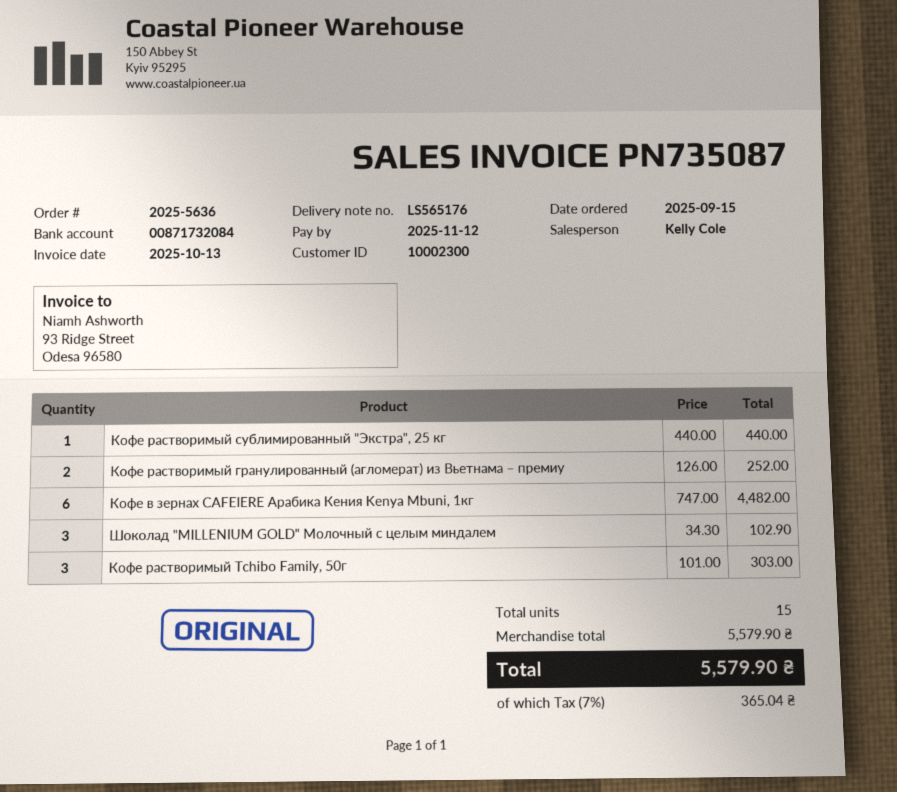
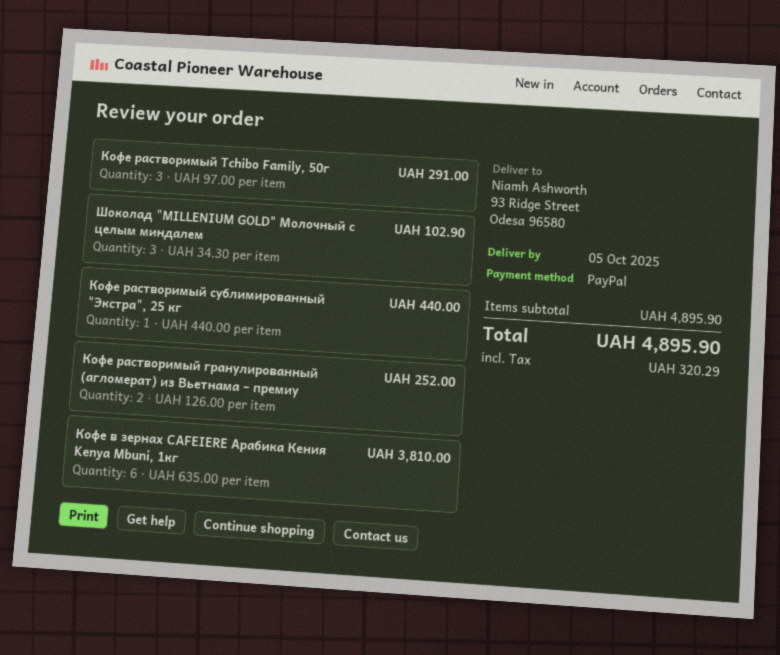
Кофе в зернах CAFEIERE Арабика Кения Kenya Mbuni, 1кг: 6 x 747.00 = 4482.00 -> 6 x 635.00 = 3810.00
Кофе растворимый Tchibo Family, 50г: 3 x 101.00 = 303.00 -> 3 x 97.00 = 291.00
subtotal: 5579.90 -> 4895.90
tax: 365.04 -> 320.29
total: 5579.90 -> 4895.90

